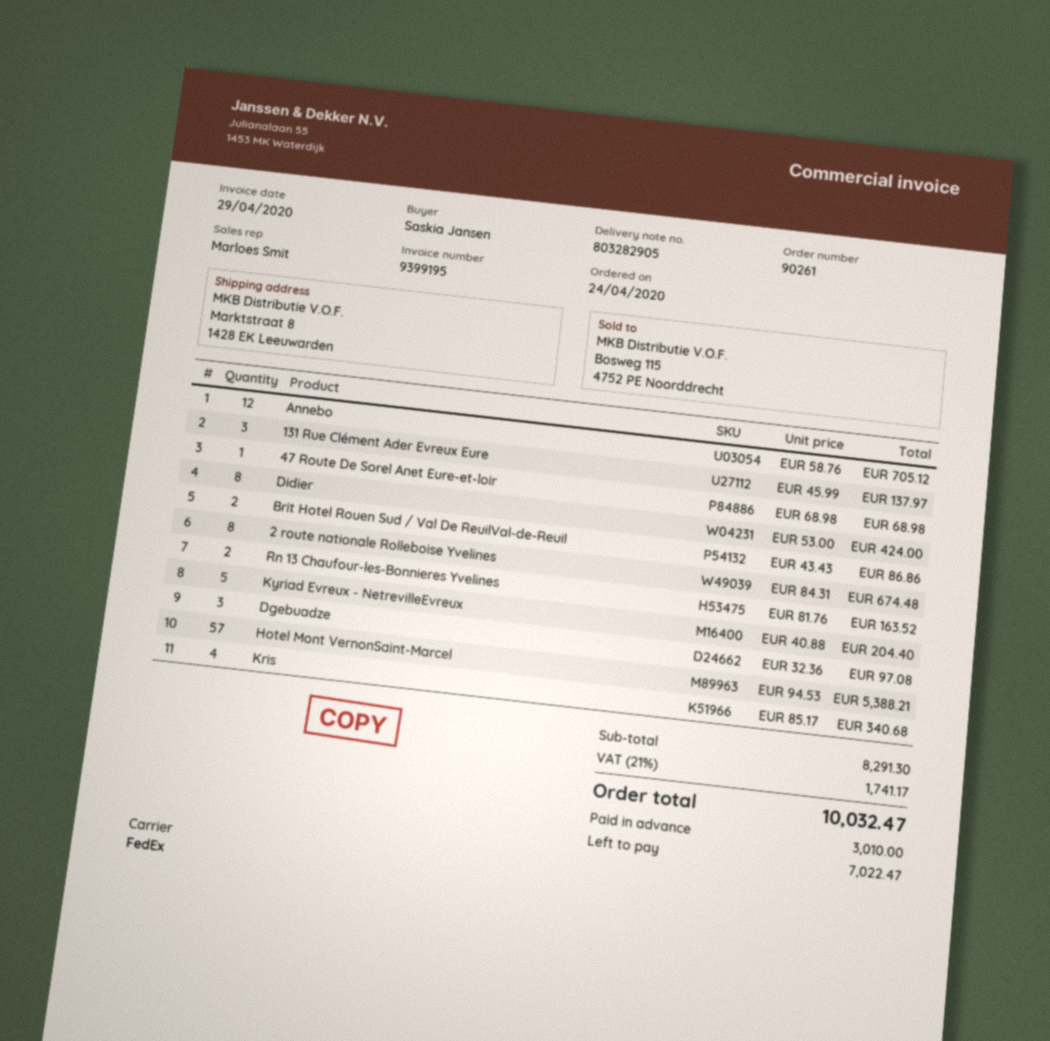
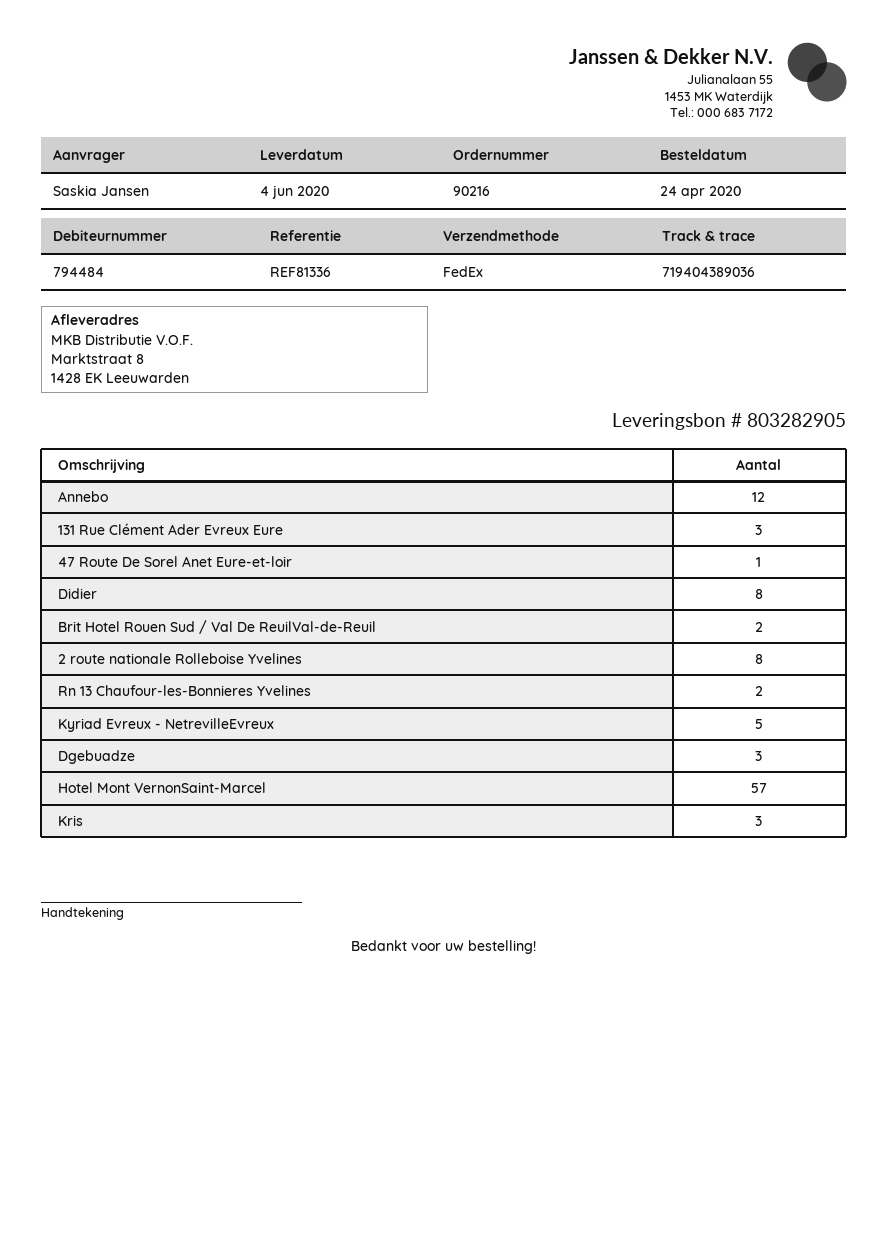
order number: 90261 -> 90216
Kris: 4 -> 3

